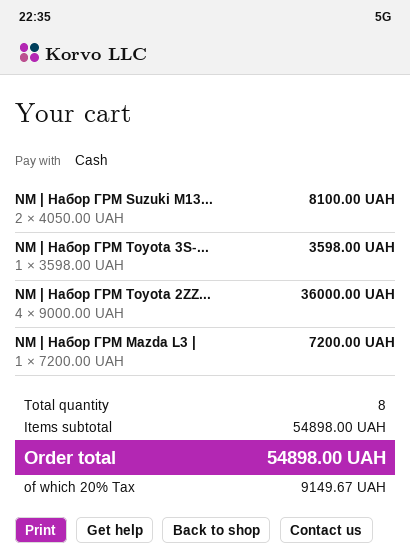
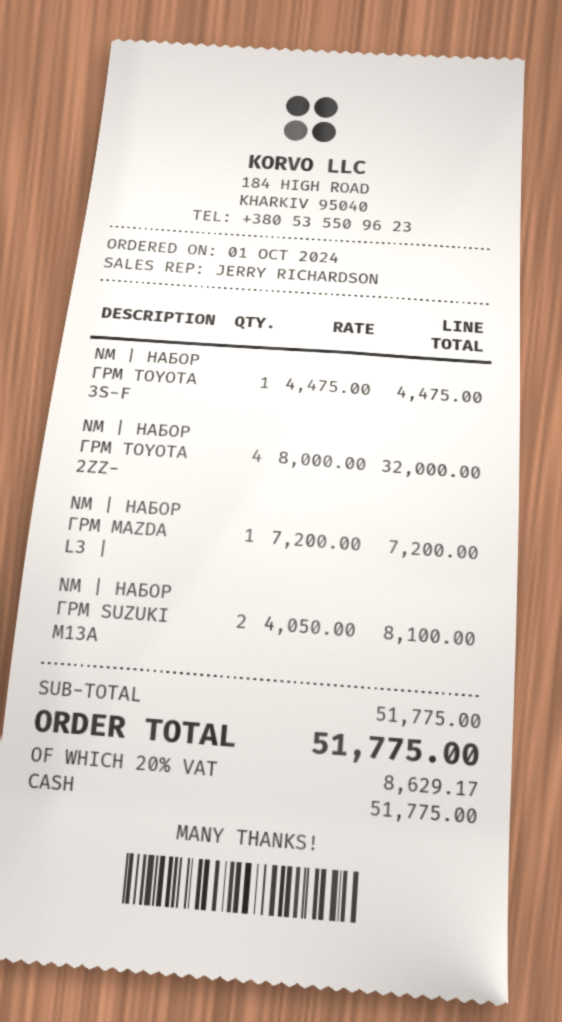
NM | Набор ГРМ Toyota 3S-...: 1 x 3598.00 = 3598.00 -> 1 x 4475.00 = 4475.00
NM | Набор ГРМ Toyota 2ZZ...: 4 x 9000.00 = 36000.00 -> 4 x 8000.00 = 32000.00
subtotal: 54898.00 -> 51775.00
tax: 20% = 9149.67 -> 20% = 8629.17
total: 54898.00 -> 51775.00

